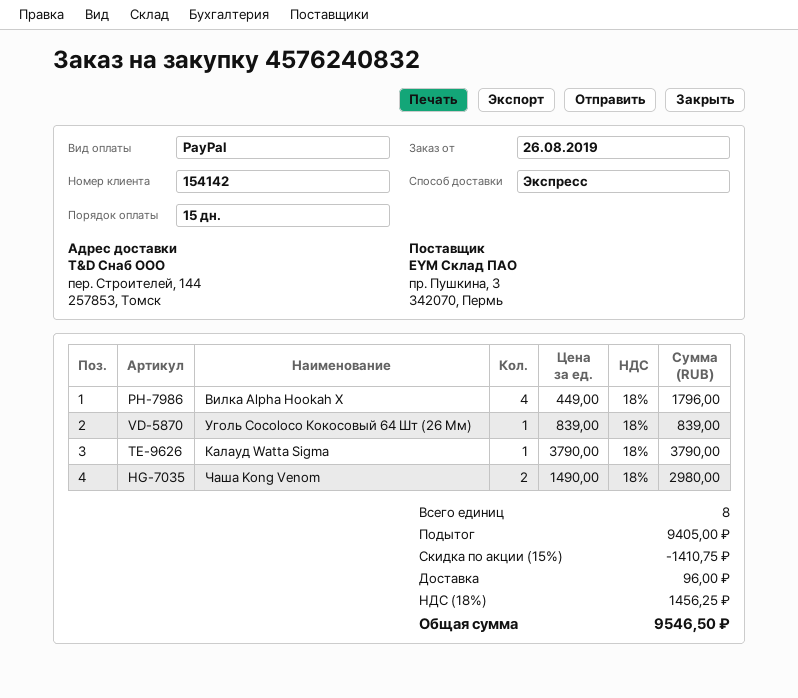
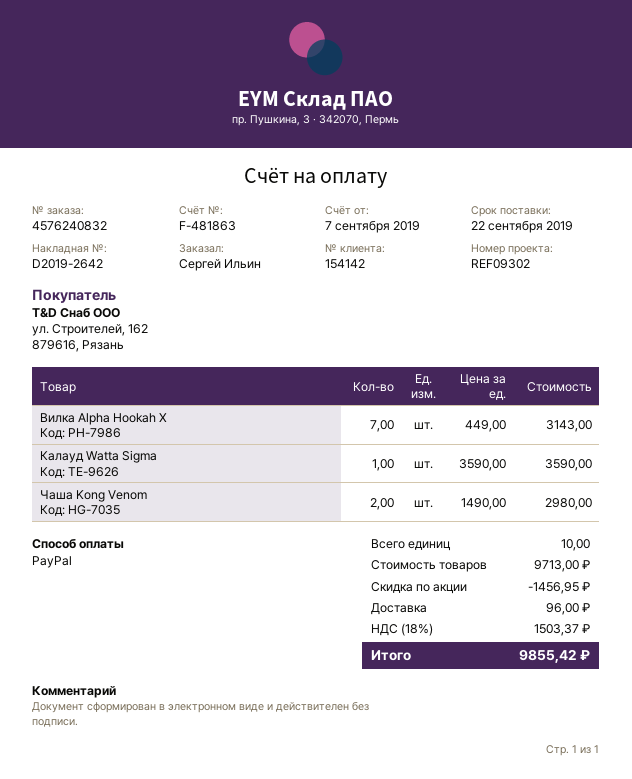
Вилка Alpha Hookah X: 4 x 449.00 = 1796.00 -> 7 x 449.00 = 3143.00
Уголь Cocoloco Кокосовый 64 Шт (26 Мм): 1 x 839.00 = 839.00 -> none
Калауд Watta Sigma: 1 x 3790.00 = 3790.00 -> 1 x 3590.00 = 3590.00
total quantity: 8 -> 10
subtotal: 9405.00 -> 9713.00
discount: 1410.75 -> 1456.95
tax: 18% = 1456.25 -> 18% = 1503.37
total: 9546.50 -> 9855.42

